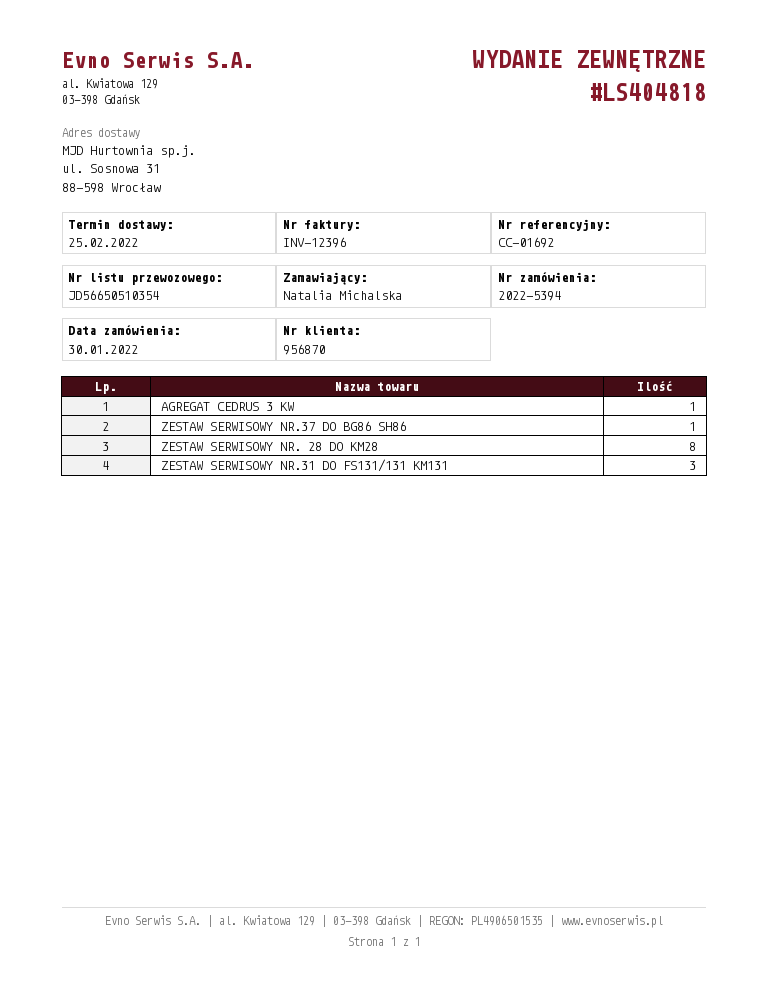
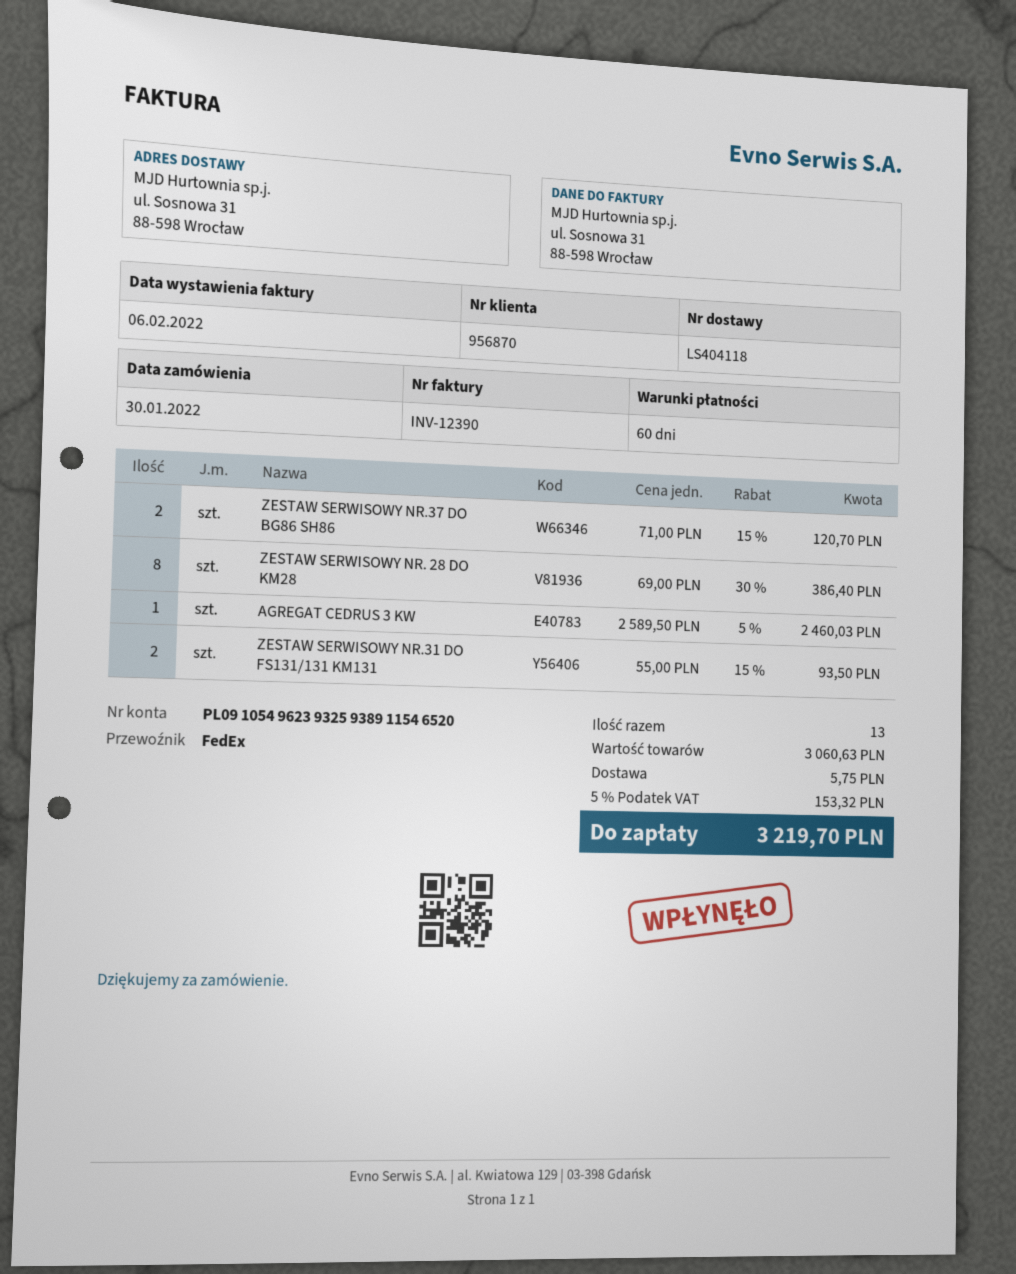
delivery note number: LS404818 -> LS404118
invoice number: INV-12396 -> INV-12390
ZESTAW SERWISOWY NR.37 DO BG86 SH86: 1 -> 2
ZESTAW SERWISOWY NR.31 DO FS131/131 KM131: 3 -> 2

